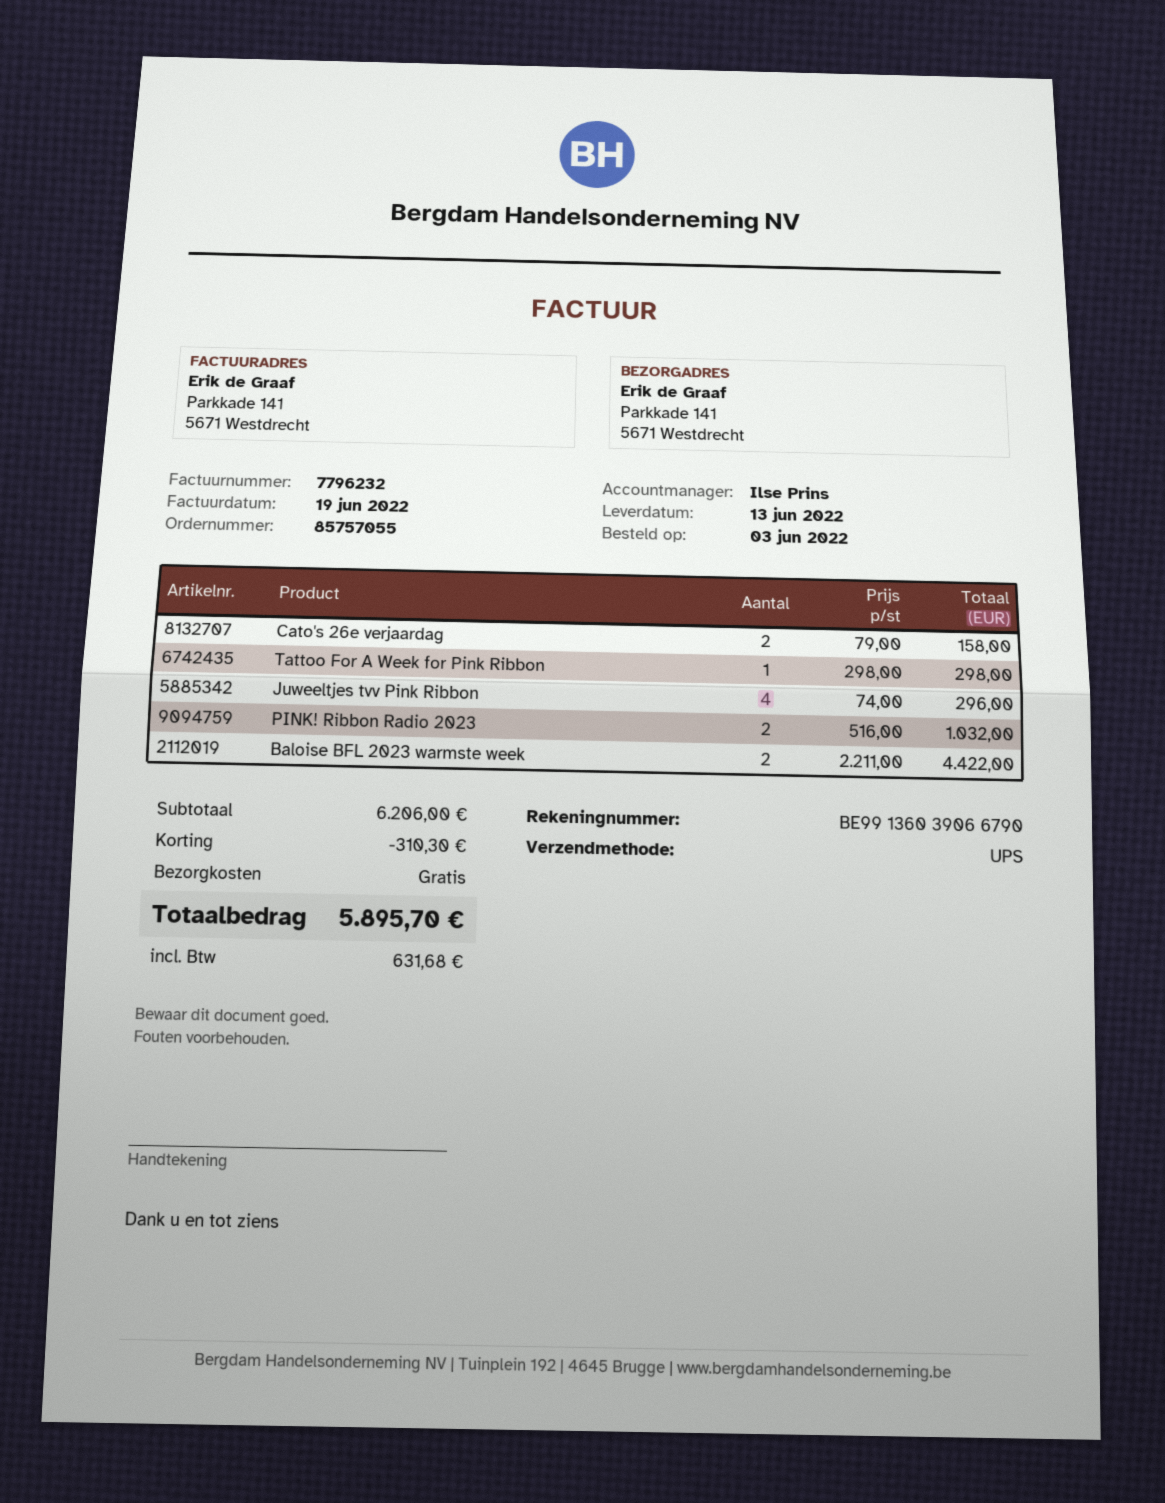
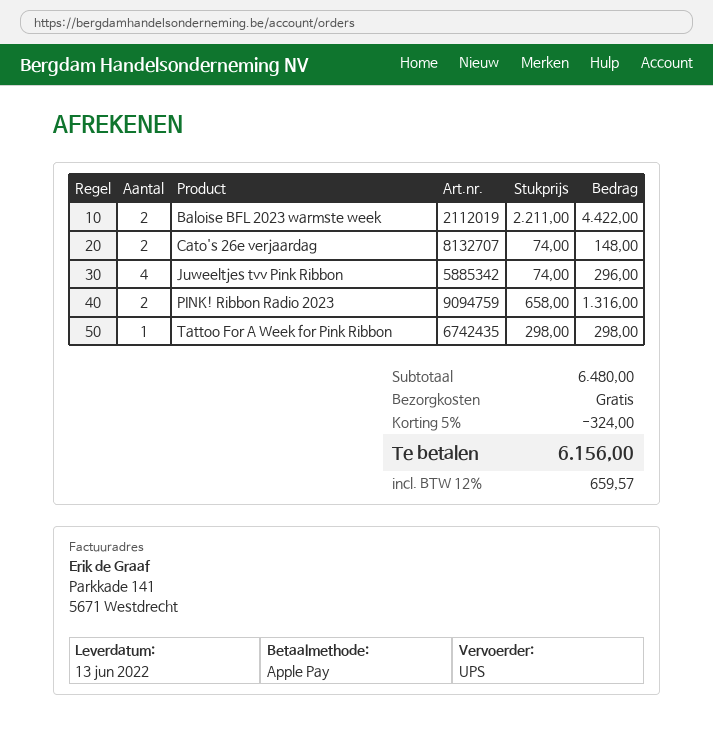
Cato's 26e verjaardag: 2 x 79.00 = 158.00 -> 2 x 74.00 = 148.00
PINK! Ribbon Radio 2023: 2 x 516.00 = 1032.00 -> 2 x 658.00 = 1316.00
subtotal: 6206.00 -> 6480.00
discount: 310.30 -> 324.00
tax: 631.68 -> 659.57
total: 5895.70 -> 6156.00

